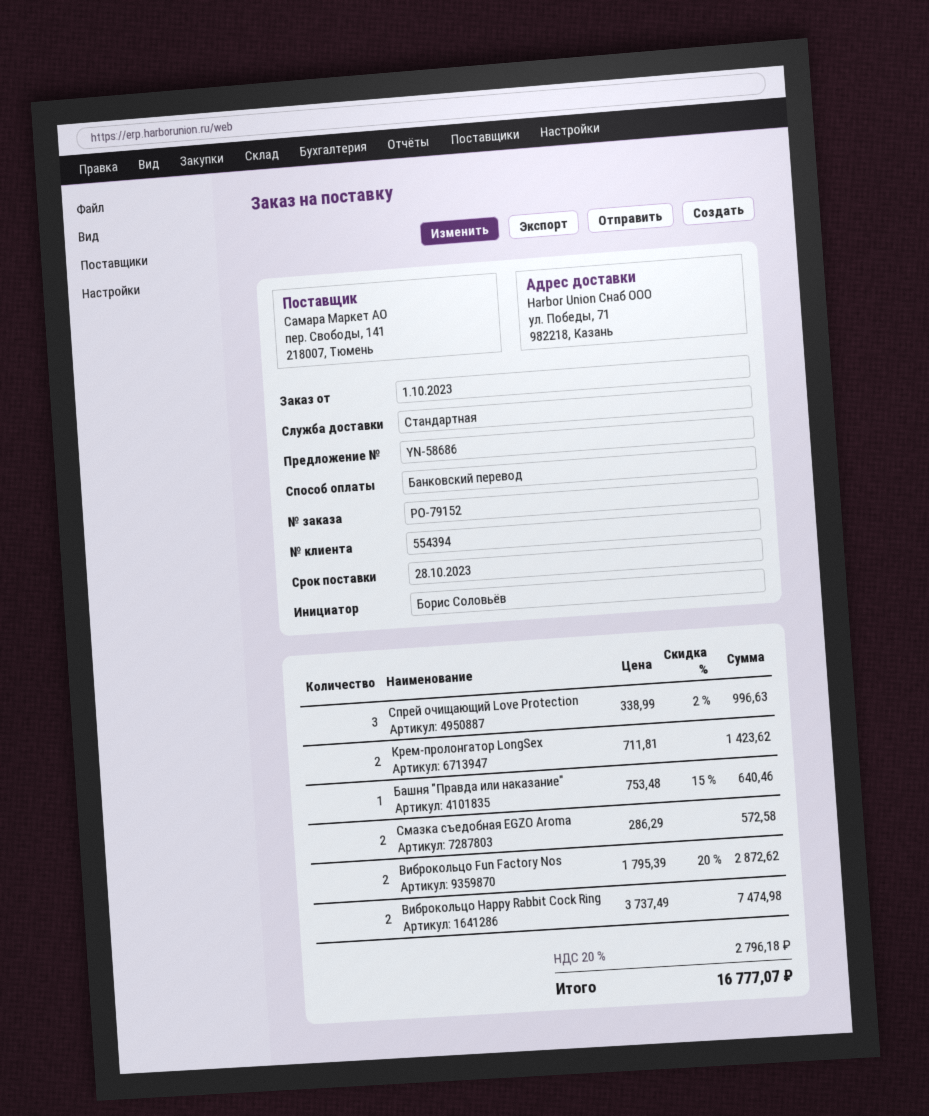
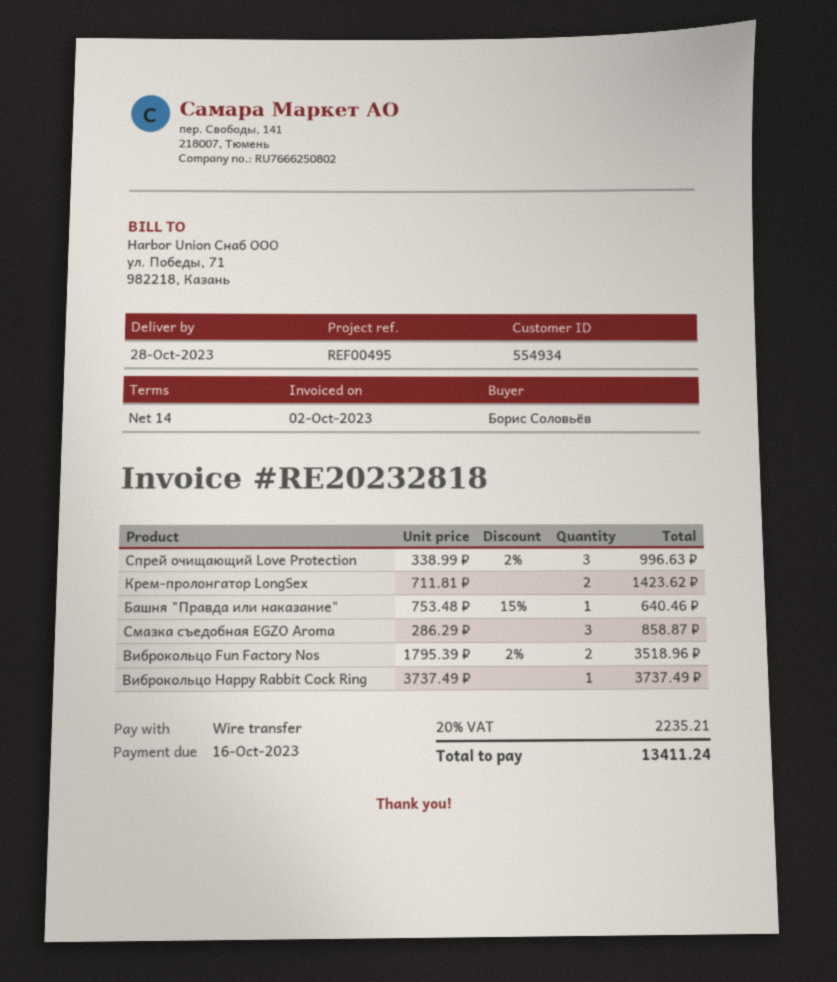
customer number: 554394 -> 554934
Смазка съедобная EGZO Aroma: 2 x 286.29 = 572.58 -> 3 x 286.29 = 858.87
Виброкольцо Fun Factory Nos: 2 x 1795.39 - 20% = 2872.62 -> 2 x 1795.39 - 2% = 3518.96
Виброкольцо Happy Rabbit Cock Ring: 2 x 3737.49 = 7474.98 -> 1 x 3737.49 = 3737.49
tax: 20% = 2796.18 -> 20% = 2235.21
total: 16777.07 -> 13411.24

